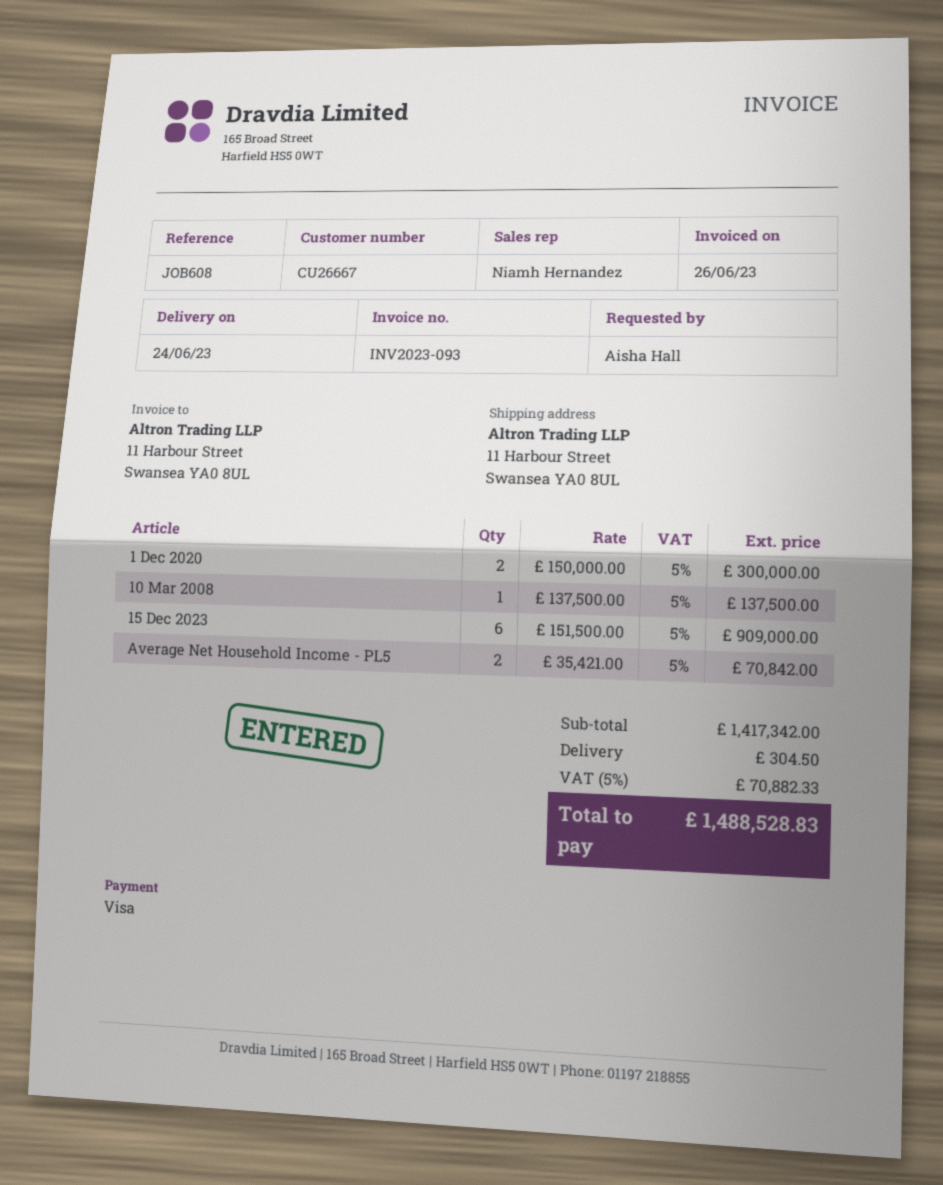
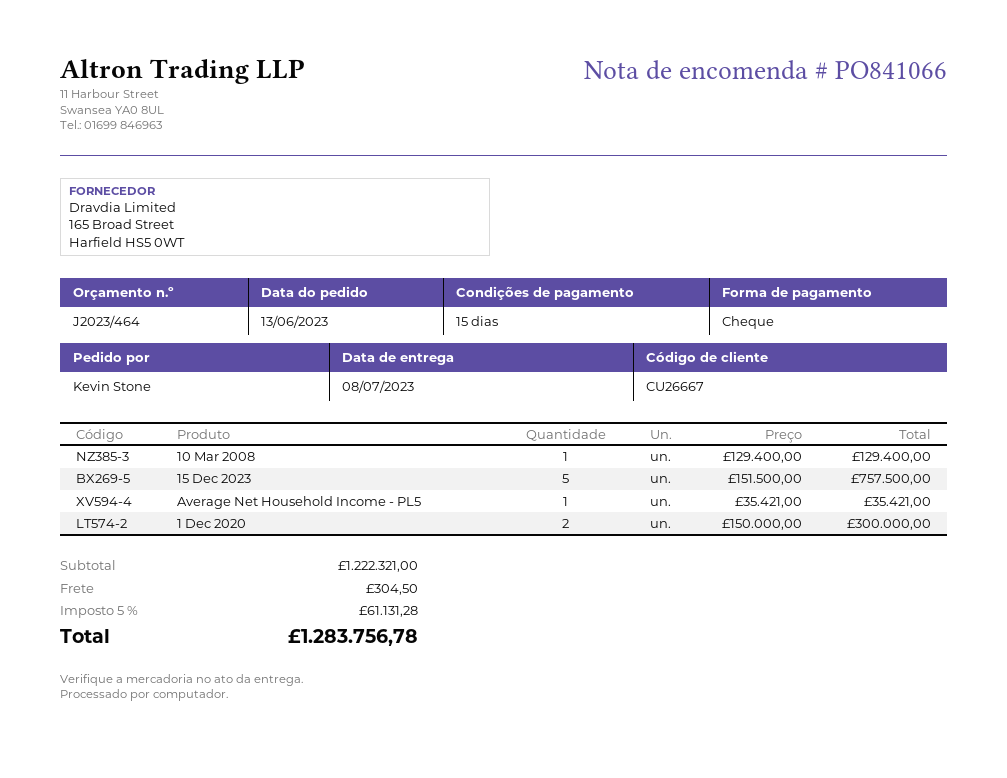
delivery date: 2023-06-24 -> 2023-07-08
ordered by: Aisha Hall -> Kevin Stone
payment method: Visa -> cheque
10 Mar 2008: 1 x 137500.00 = 137500.00 -> 1 x 129400.00 = 129400.00
15 Dec 2023: 6 x 151500.00 = 909000.00 -> 5 x 151500.00 = 757500.00
Average Net Household Income - PL5: 2 x 35421.00 = 70842.00 -> 1 x 35421.00 = 35421.00
subtotal: 1417342.00 -> 1222321.00
tax: 5% = 70882.33 -> 5% = 61131.28
total: 1488528.83 -> 1283756.78

